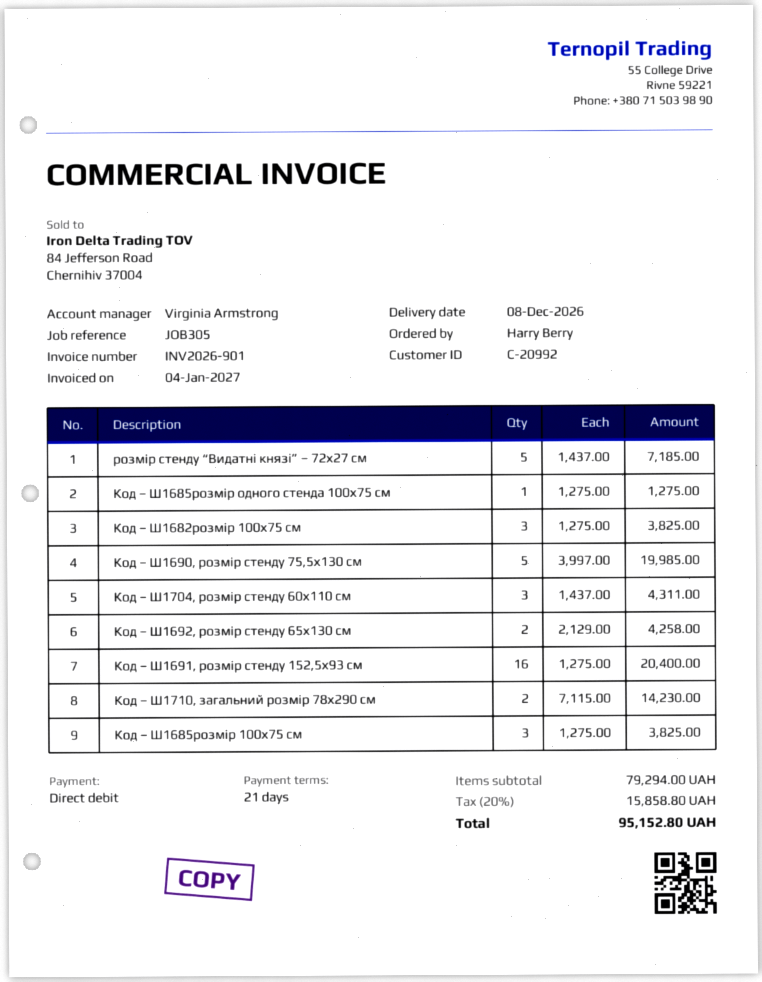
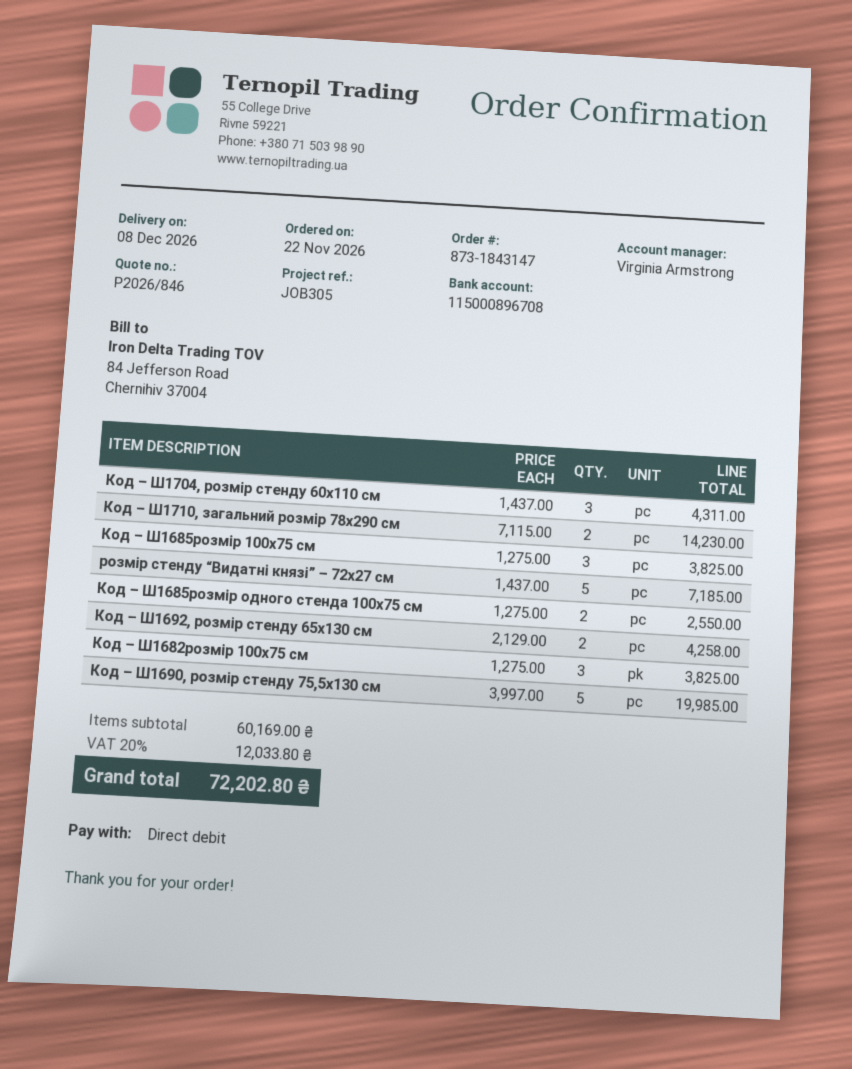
Код – Ш1685розмір одного стенда 100х75 см: 1 x 1275.00 = 1275.00 -> 2 x 1275.00 = 2550.00
Код – Ш1691, розмір стенду 152,5х93 см: 16 x 1275.00 = 20400.00 -> none
subtotal: 79294.00 -> 60169.00
tax: 20% = 15858.80 -> 20% = 12033.80
total: 95152.80 -> 72202.80

